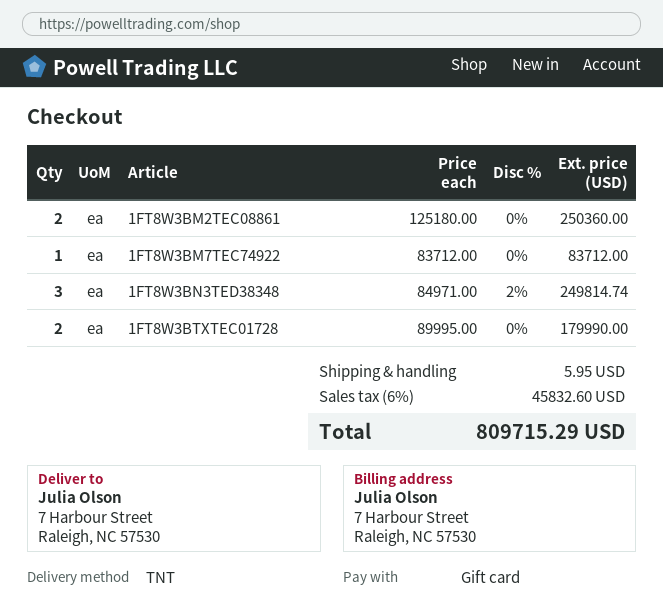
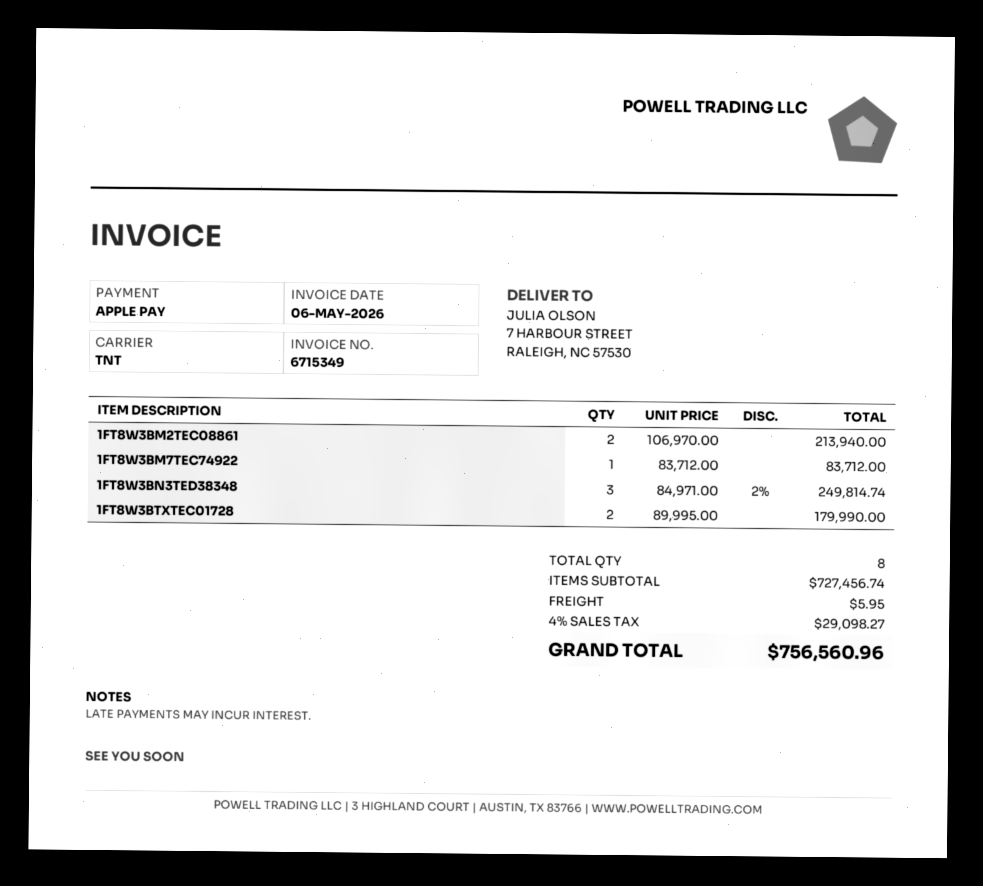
payment method: gift card -> Apple Pay
1FT8W3BM2TEC08861: 2 x 125180.00 = 250360.00 -> 2 x 106970.00 = 213940.00
tax: 6% = 45832.60 -> 4% = 29098.27
total: 809715.29 -> 756560.96

